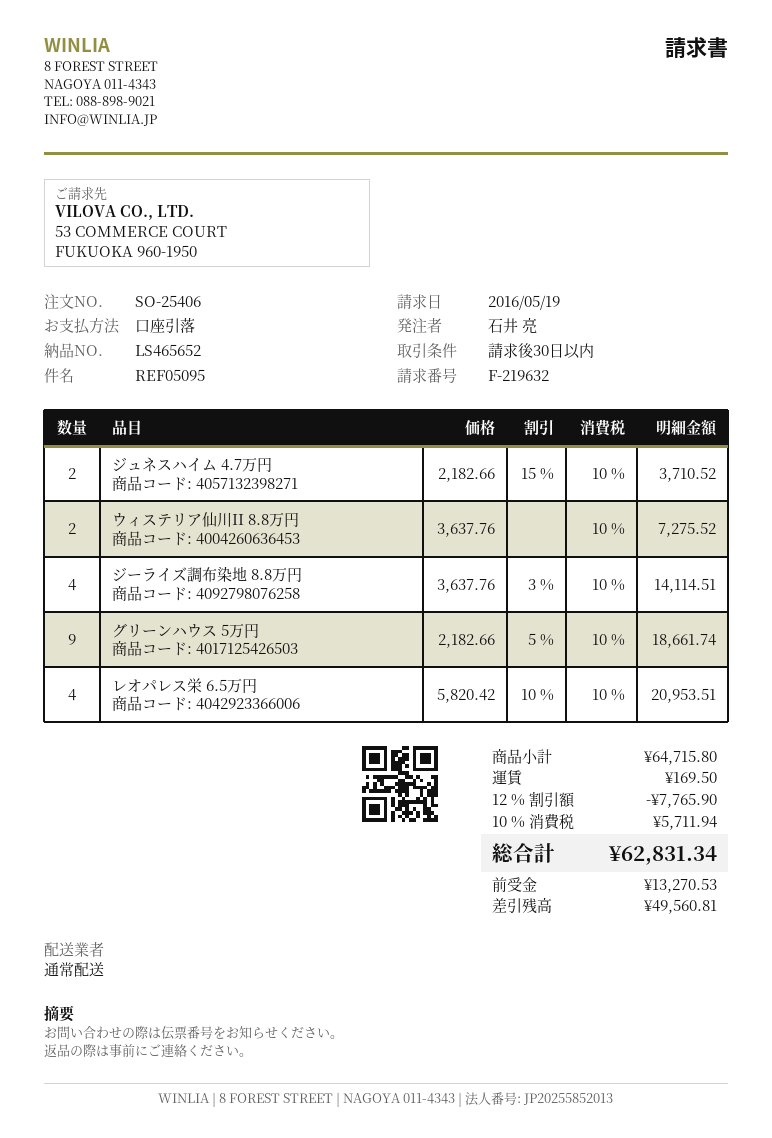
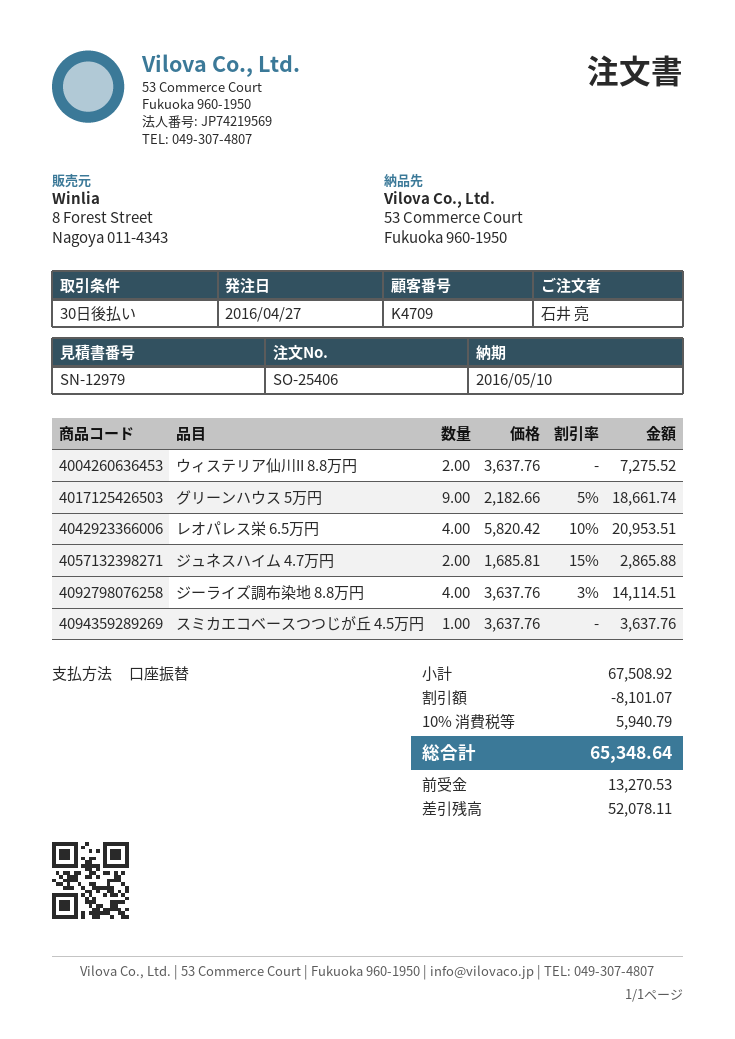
ジュネスハイム 4.7万円: 2 x 2182.66 - 15% = 3710.52 -> 2 x 1685.81 - 15% = 2865.88
スミカエコベースつつじが丘 4.5万円: none -> 1 x 3637.76 = 3637.76
subtotal: 64715.80 -> 67508.92
discount: 7765.90 -> 8101.07
shipping: 169.50 -> none
tax: 10% = 5711.94 -> 10% = 5940.79
total: 62831.34 -> 65348.64
balance: 49560.81 -> 52078.11

